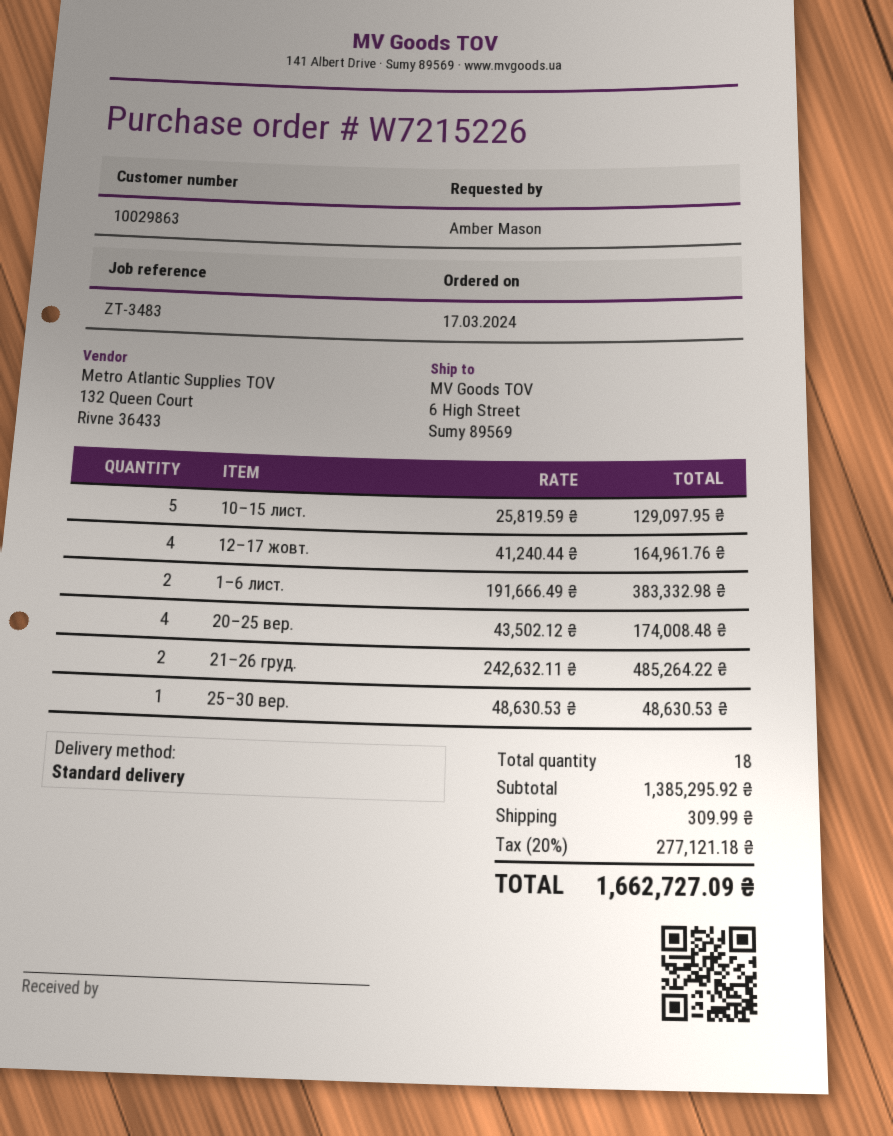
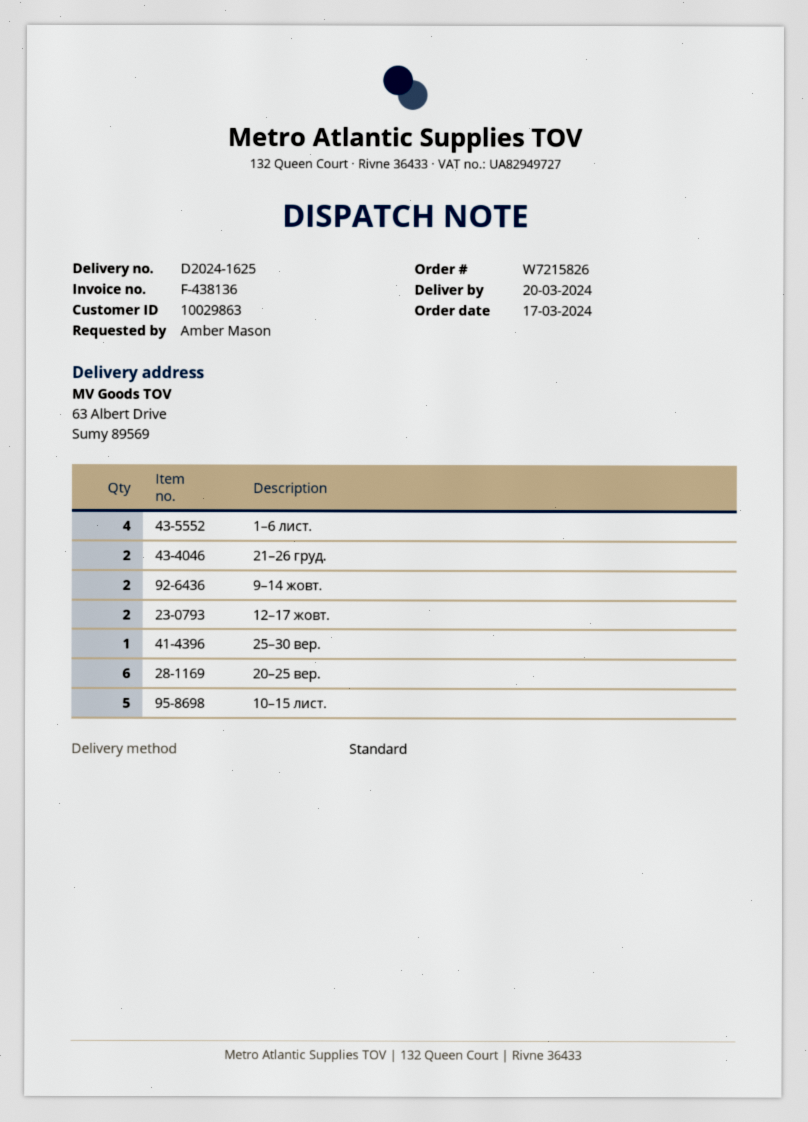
order number: W7215226 -> W7215826
ship to: 6 High Street, Sumy 89569 -> 63 Albert Drive, Sumy 89569
12–17 жовт.: 4 -> 2
1–6 лист.: 2 -> 4
20–25 вер.: 4 -> 6
9–14 жовт.: none -> 2

